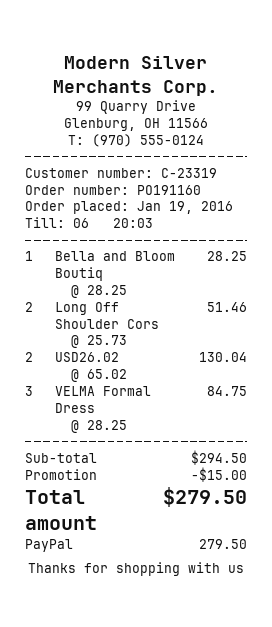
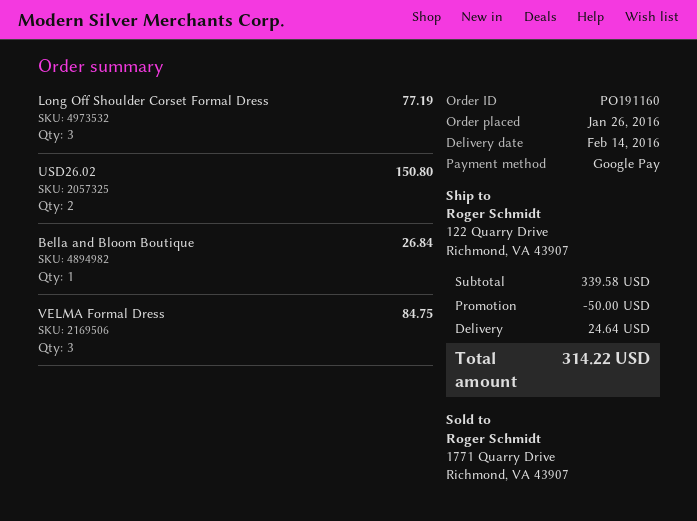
order date: 2016-01-19 -> 2016-01-26
payment method: PayPal -> Google Pay
Bella and Bloom Boutiq: 1 for 28.25 -> 1 for 26.84
Long Off Shoulder Cors: 2 for 51.46 -> 3 for 77.19
USD26.02: 2 for 130.04 -> 2 for 150.80
subtotal: 294.50 -> 339.58
discount: 15.00 -> 50.00
shipping: none -> 24.64
total: 279.50 -> 314.22

